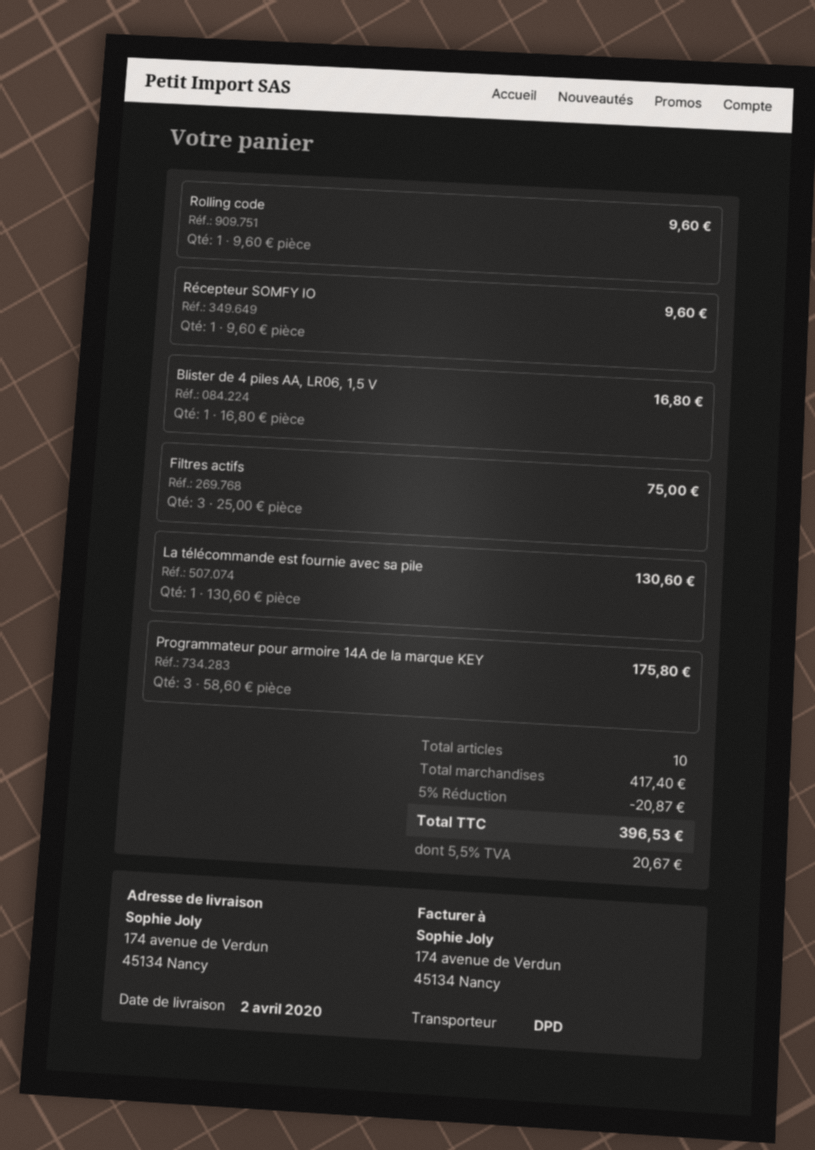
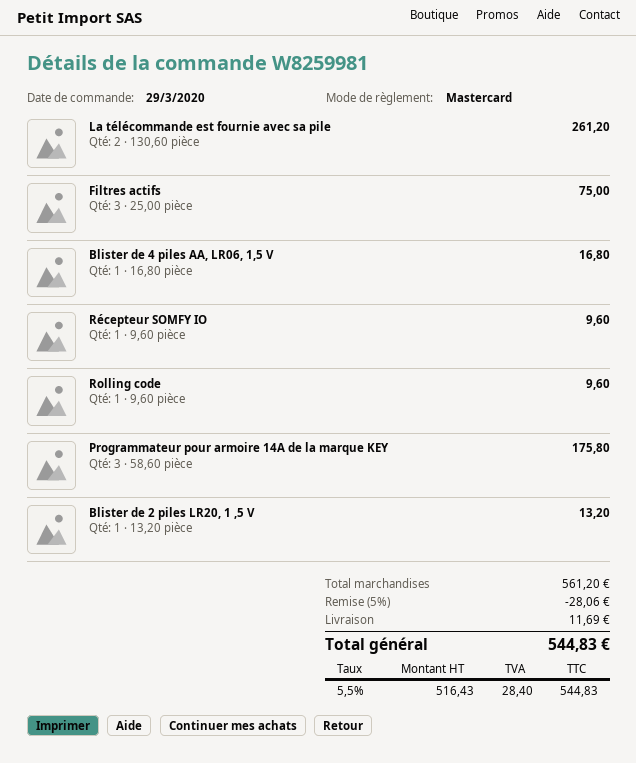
La télécommande est fournie avec sa pile: 1 x 130.60 = 130.60 -> 2 x 130.60 = 261.20
Blister de 2 piles LR20, 1 ,5 V: none -> 1 x 13.20 = 13.20
subtotal: 417.40 -> 561.20
discount: 5% = 20.87 -> 5% = 28.06
shipping: none -> 11.69
tax: 5.5% = 20.67 -> 5.5% = 28.40
total: 396.53 -> 544.83

